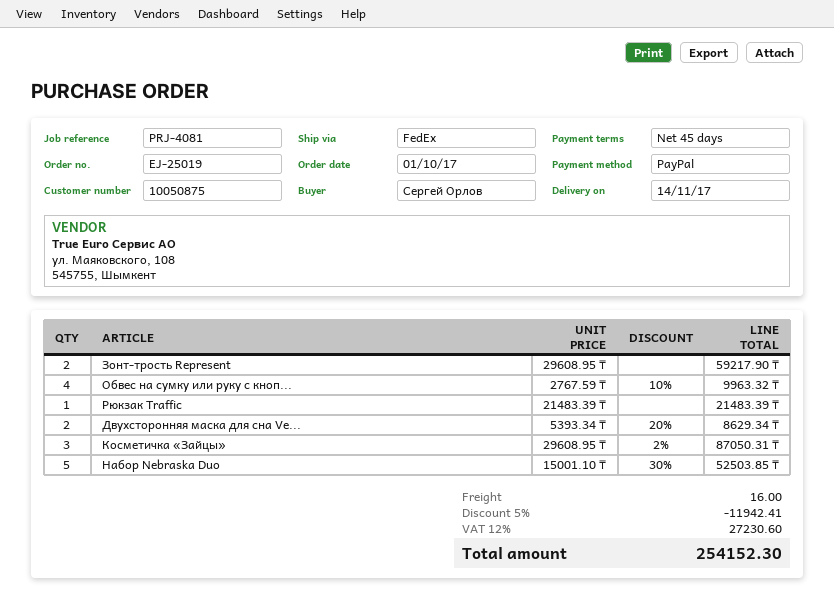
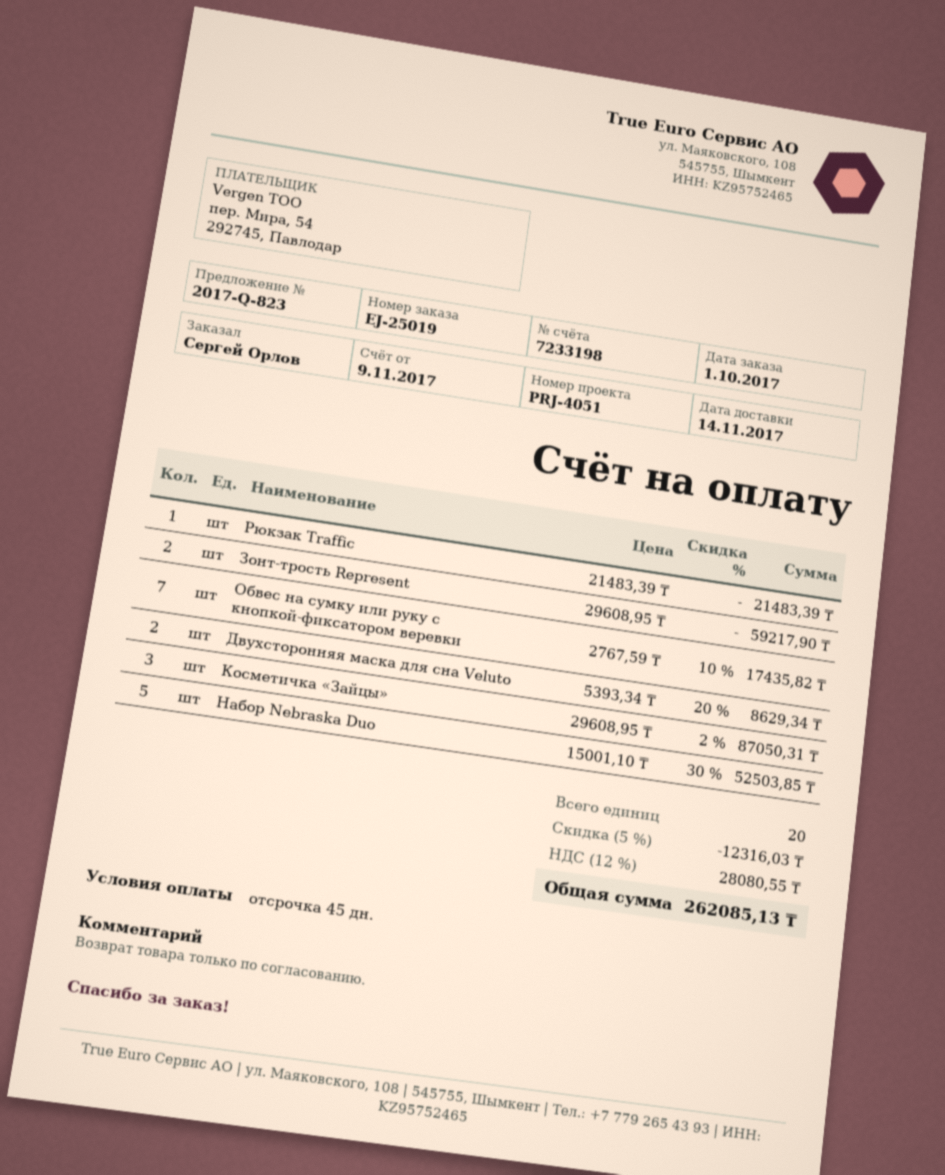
reference: PRJ-4081 -> PRJ-4051
Обвес на сумку или руку с кноп...: 4 x 2767.59 - 10% = 9963.32 -> 7 x 2767.59 - 10% = 17435.82
discount: 5% = 11942.41 -> 5% = 12316.03
shipping: 16.00 -> none
tax: 12% = 27230.60 -> 12% = 28080.55
total: 254152.30 -> 262085.13

